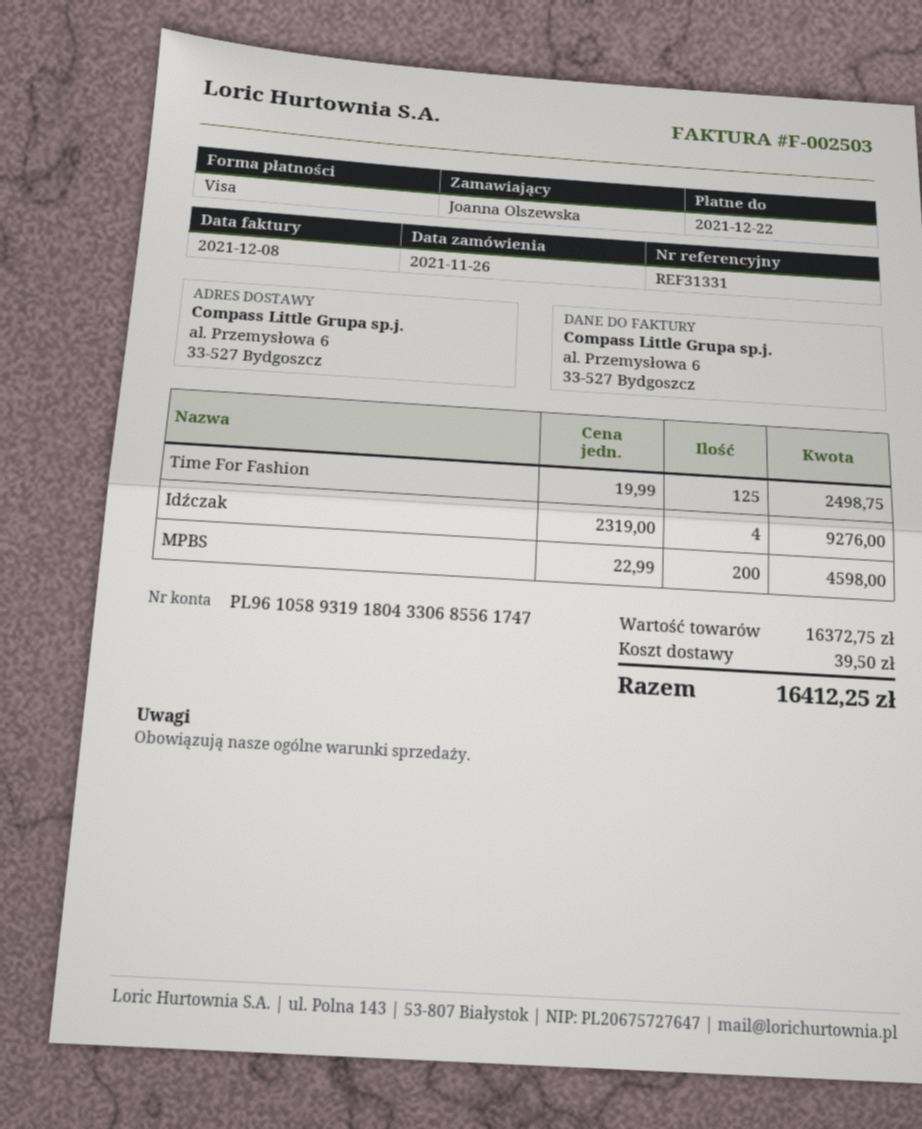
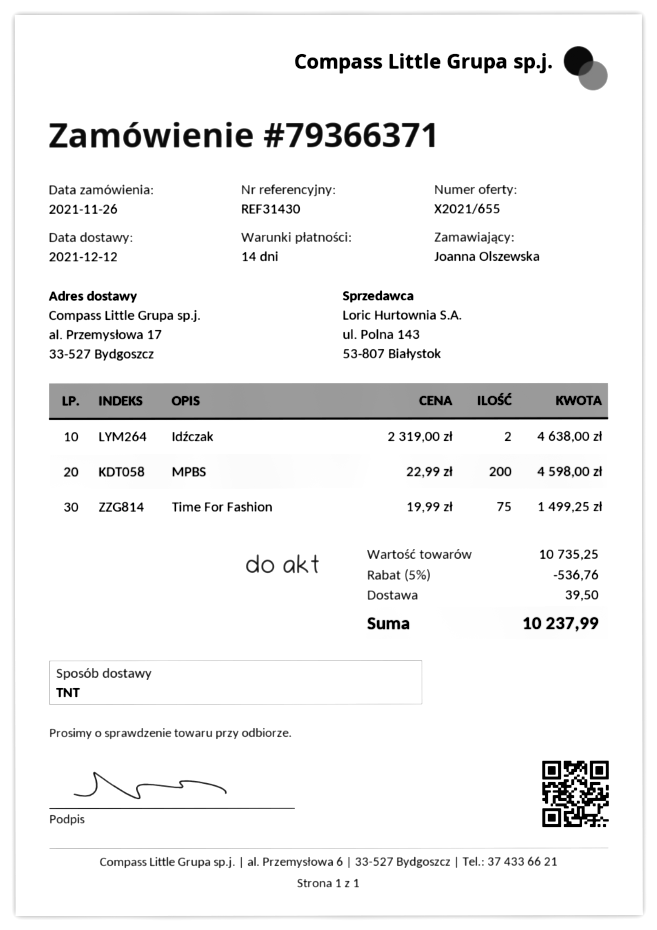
reference: REF31331 -> REF31430
ship to: al. Przemysłowa 6, 33-527 Bydgoszcz -> al. Przemysłowa 17, 33-527 Bydgoszcz
Time For Fashion: 125 x 19.99 = 2498.75 -> 75 x 19.99 = 1499.25
Idźczak: 4 x 2319.00 = 9276.00 -> 2 x 2319.00 = 4638.00
subtotal: 16372.75 -> 10735.25
discount: none -> 5% = 536.76
total: 16412.25 -> 10237.99

